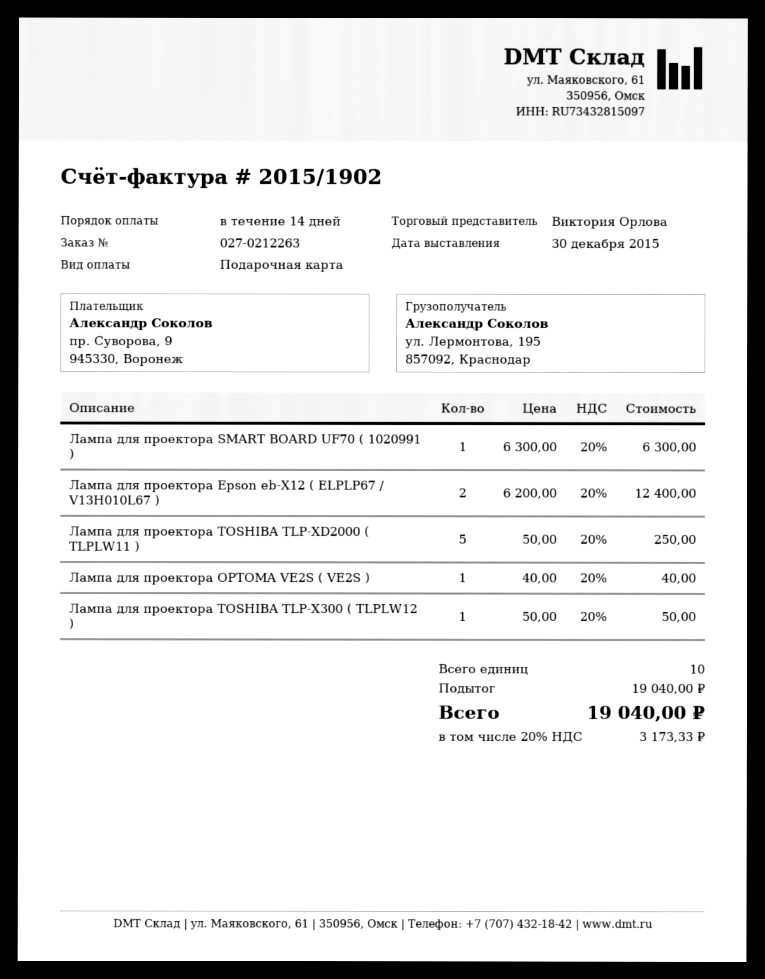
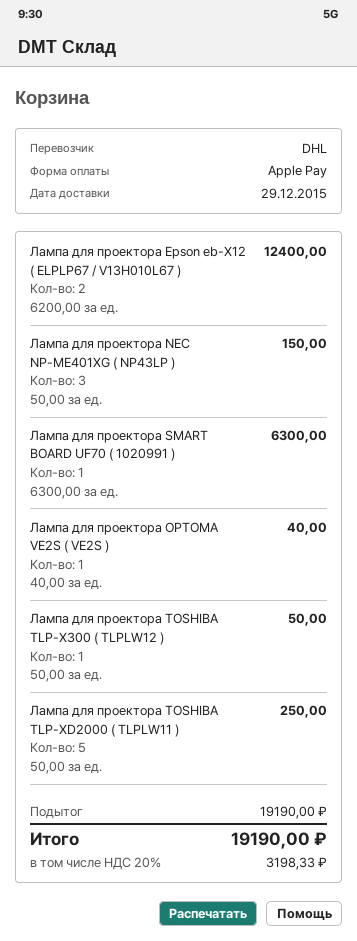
payment method: gift card -> Apple Pay
Лампа для проектора NEC NP-ME401XG ( NP43LP ): none -> 3 x 50.00 = 150.00
subtotal: 19040.00 -> 19190.00
tax: 20% = 3173.33 -> 20% = 3198.33
total: 19040.00 -> 19190.00

